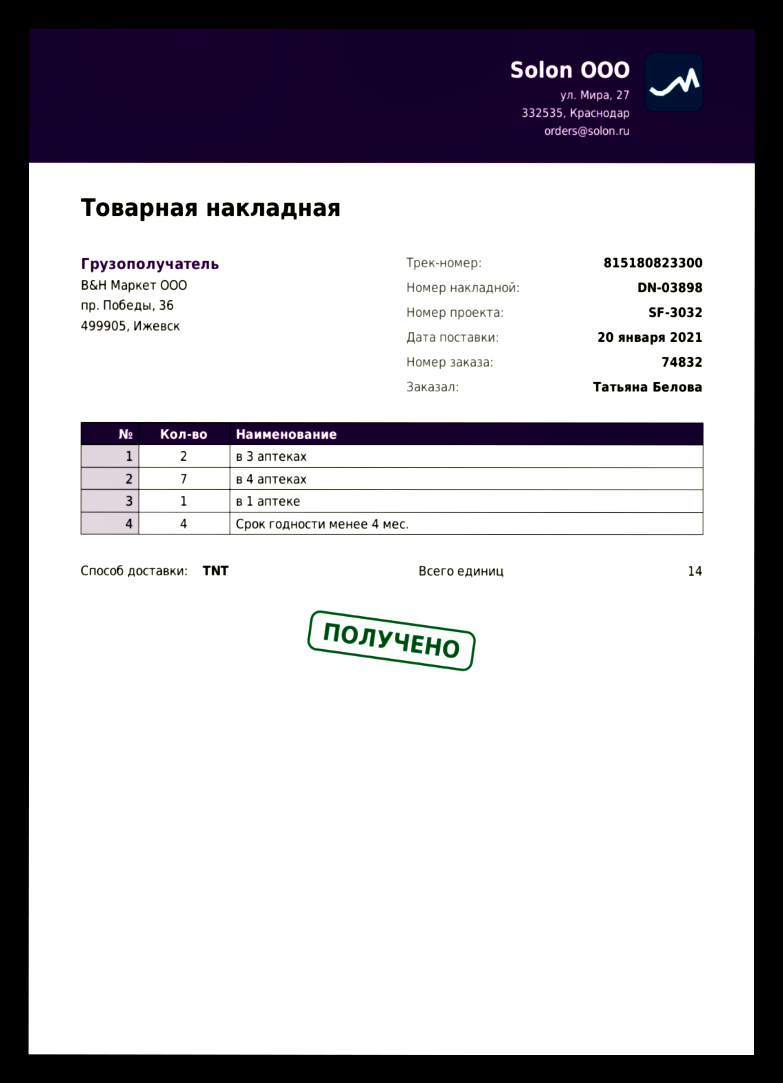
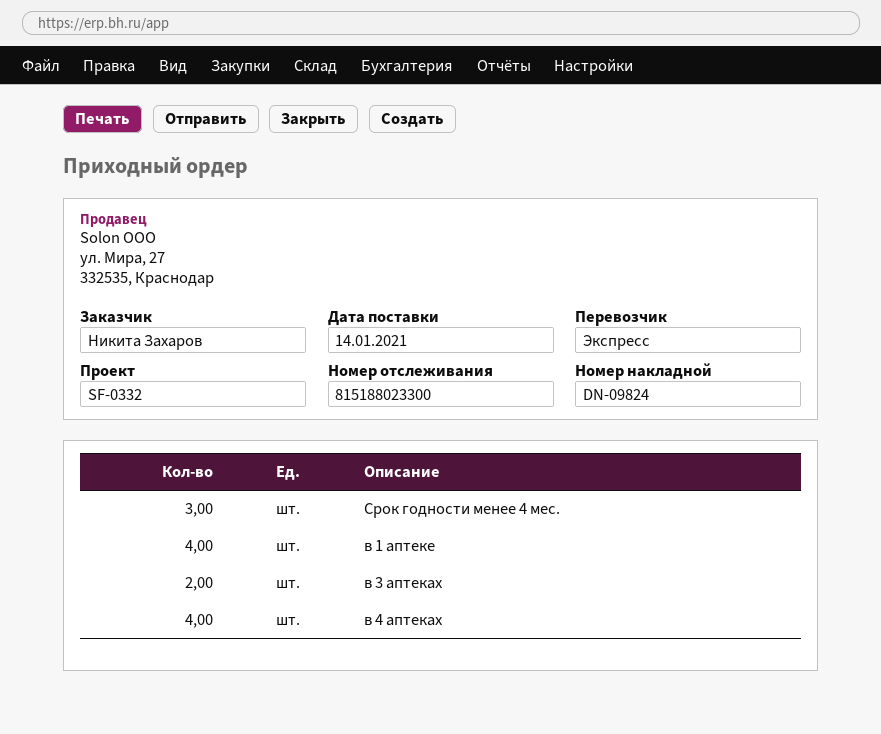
delivery note number: DN-03898 -> DN-09824
delivery date: 2021-01-20 -> 2021-01-14
reference: SF-3032 -> SF-0332
ordered by: Татьяна Белова -> Никита Захаров
shipping method: TNT -> express
tracking number: 815180823300 -> 815188023300
в 4 аптеках: 7 -> 4
в 1 аптеке: 1 -> 4
Срок годности менее 4 мес.: 4 -> 3

